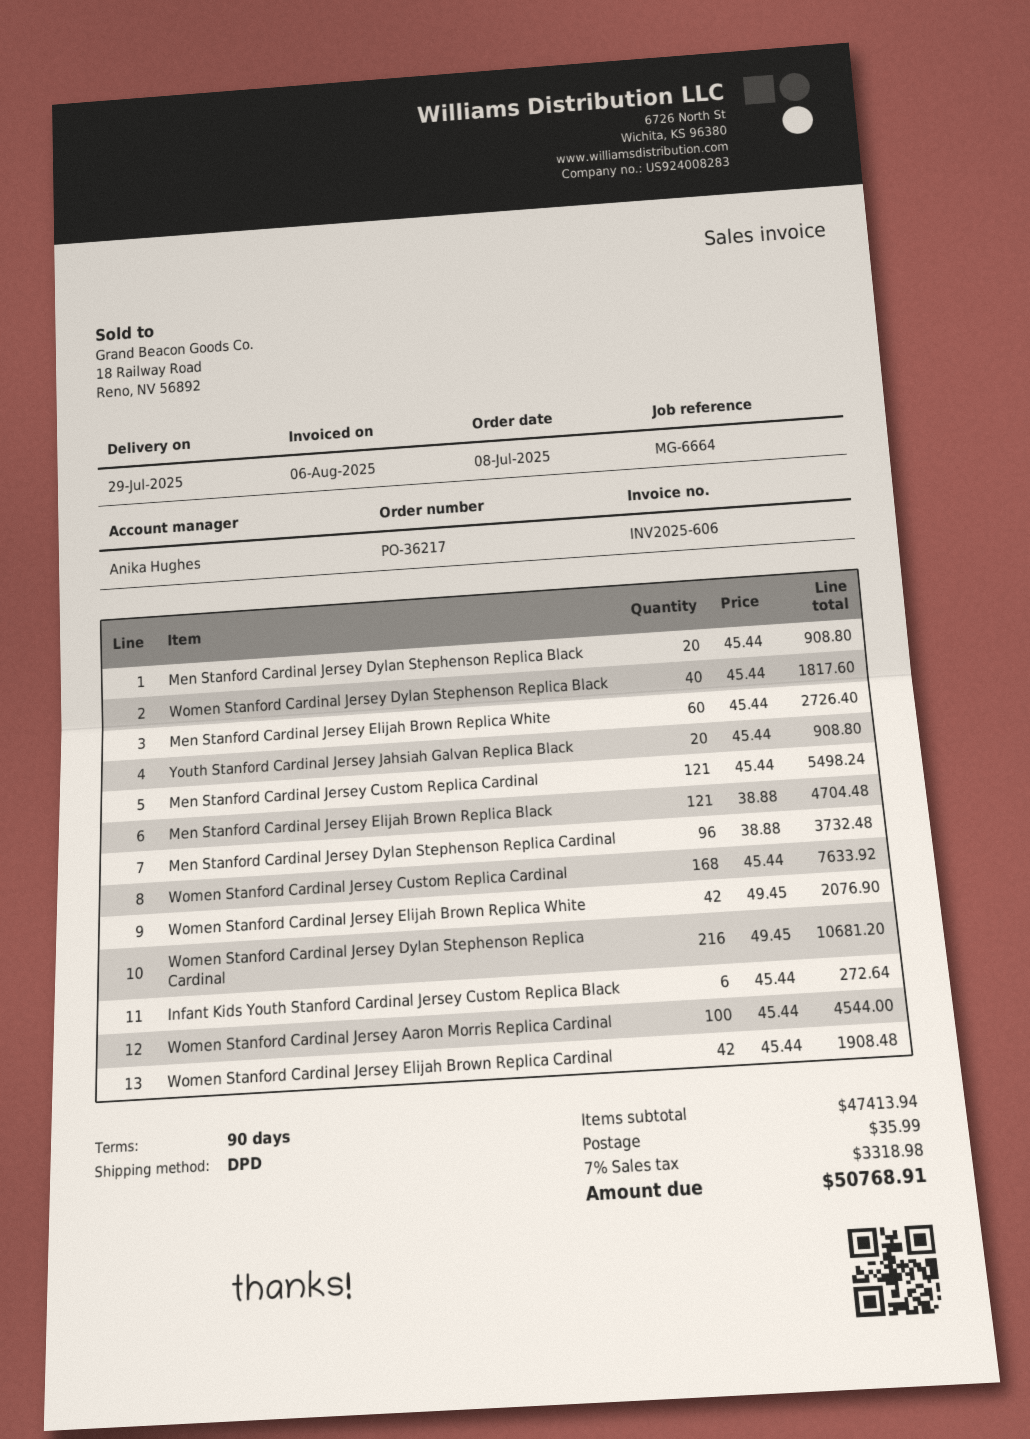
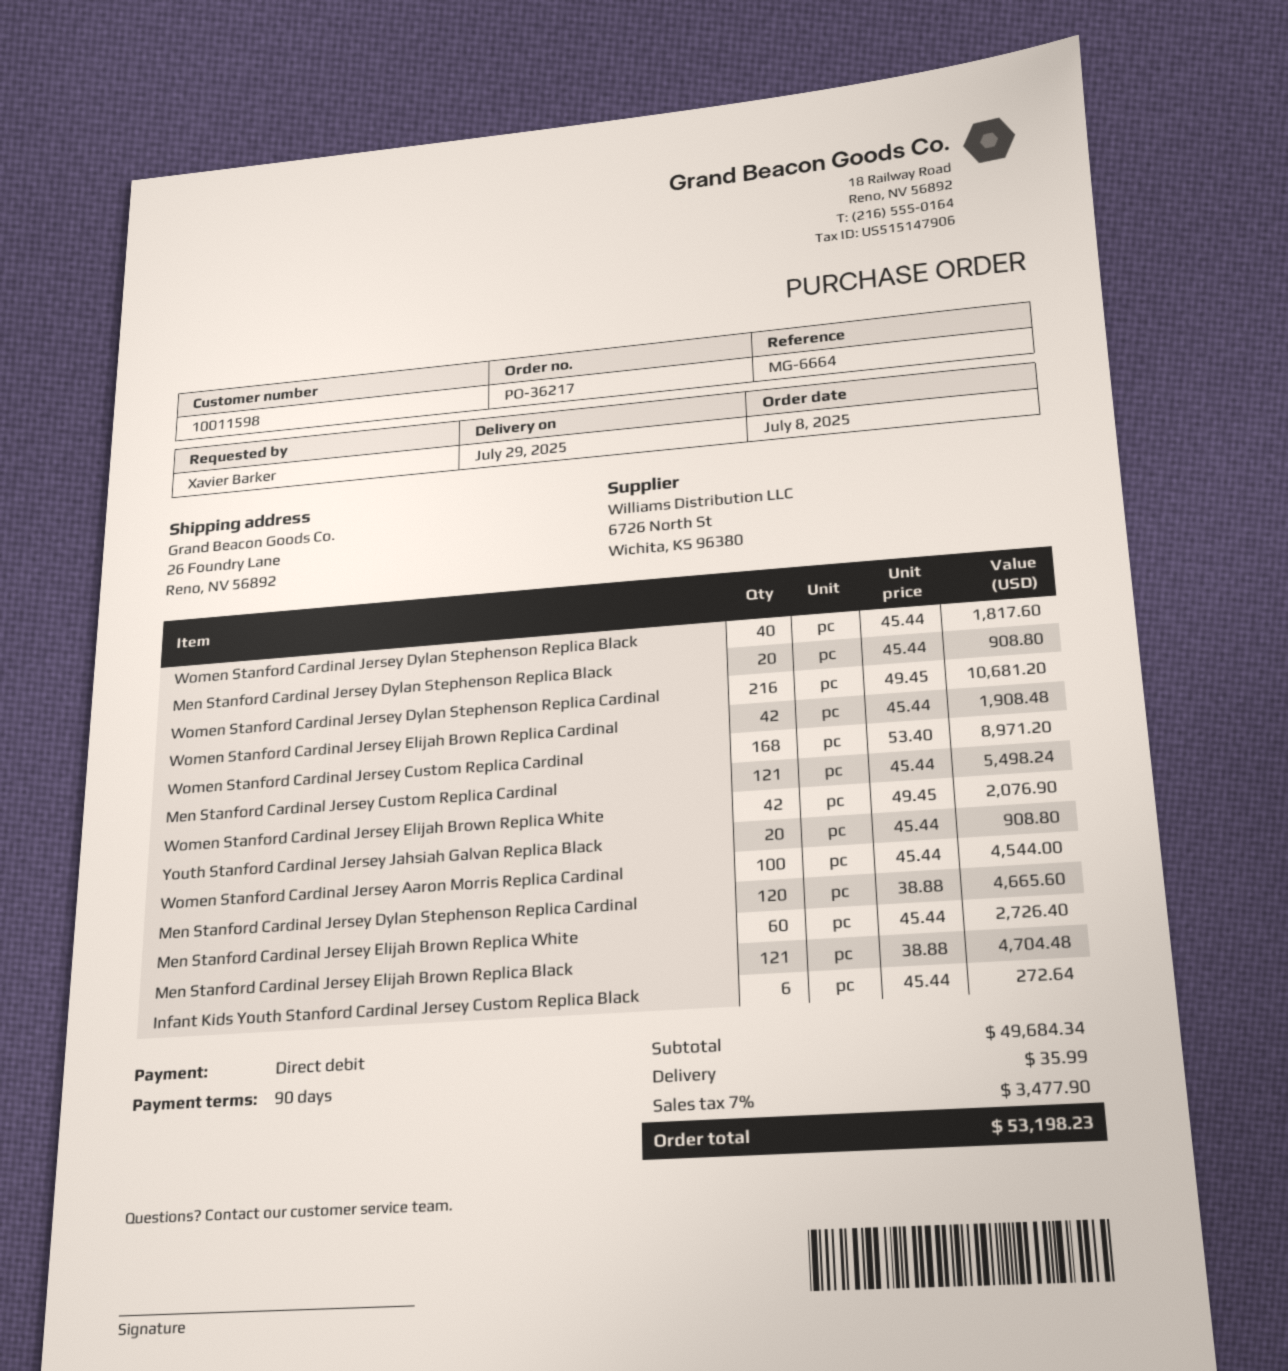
Men Stanford Cardinal Jersey Dylan Stephenson Replica Cardinal: 96 x 38.88 = 3732.48 -> 120 x 38.88 = 4665.60
Women Stanford Cardinal Jersey Custom Replica Cardinal: 168 x 45.44 = 7633.92 -> 168 x 53.40 = 8971.20
subtotal: 47413.94 -> 49684.34
tax: 7% = 3318.98 -> 7% = 3477.90
total: 50768.91 -> 53198.23

